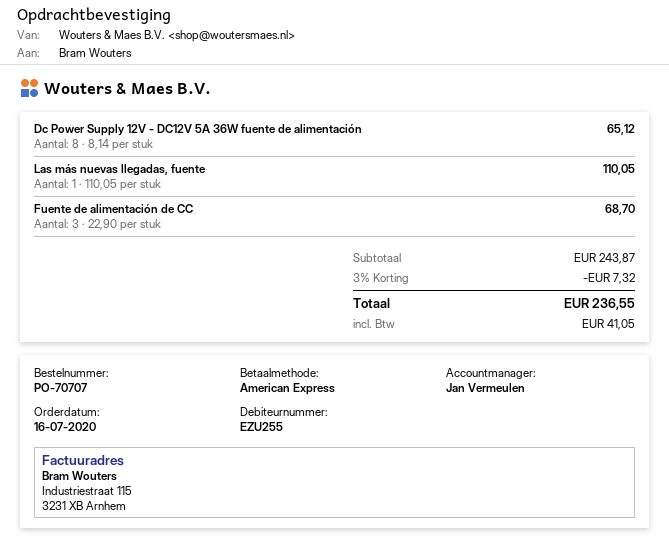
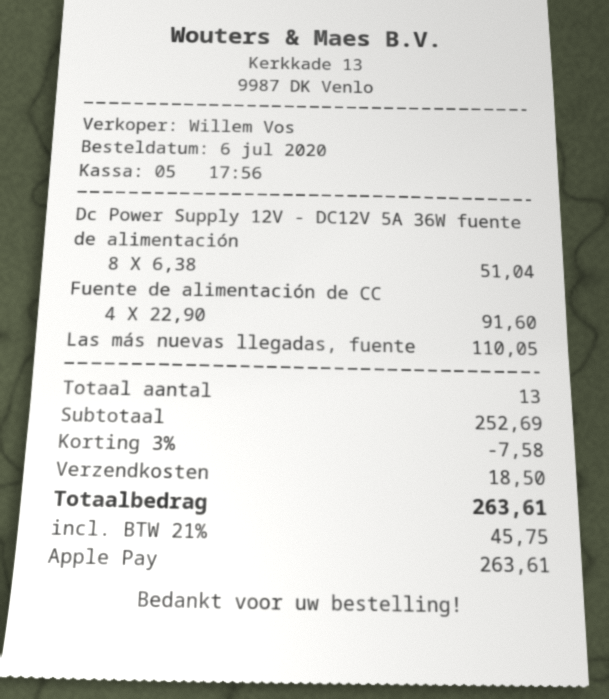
order date: 2020-07-16 -> 2020-07-06
sales rep: Jan Vermeulen -> Willem Vos
payment method: American Express -> Apple Pay
Dc Power Supply 12V - DC12V 5A 36W fuente de alimentación: 8 x 8.14 = 65.12 -> 8 x 6.38 = 51.04
Fuente de alimentación de CC: 3 x 22.90 = 68.70 -> 4 x 22.90 = 91.60
subtotal: 243.87 -> 252.69
discount: 3% = 7.32 -> 3% = 7.58
shipping: none -> 18.50
tax: 41.05 -> 45.75
total: 236.55 -> 263.61

